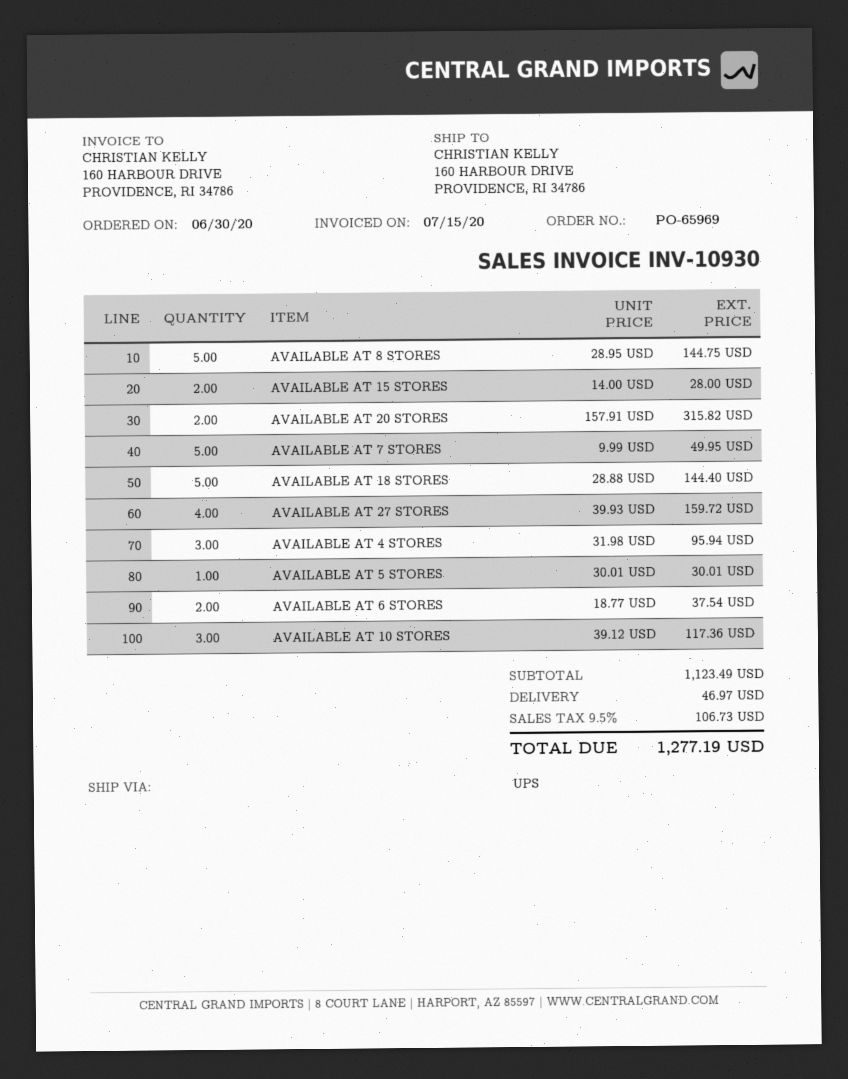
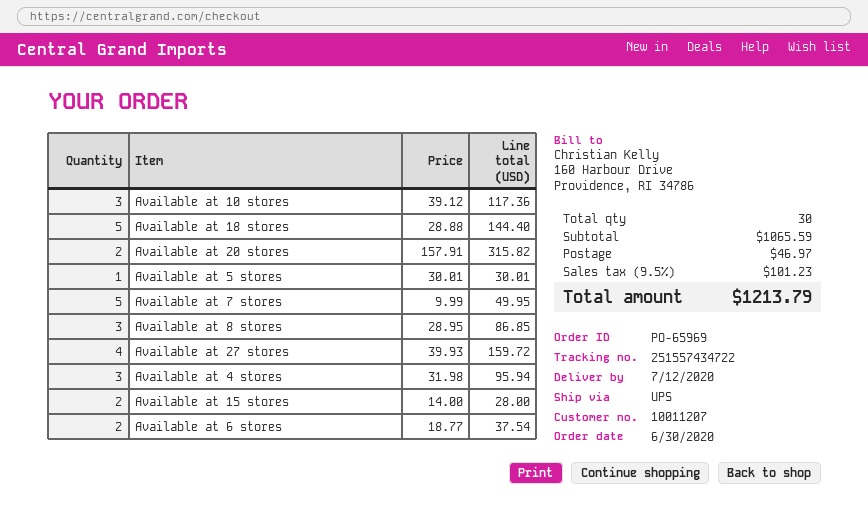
AVAILABLE AT 8 STORES: 5 x 28.95 = 144.75 -> 3 x 28.95 = 86.85
subtotal: 1123.49 -> 1065.59
tax: 9.5% = 106.73 -> 9.5% = 101.23
total: 1277.19 -> 1213.79

